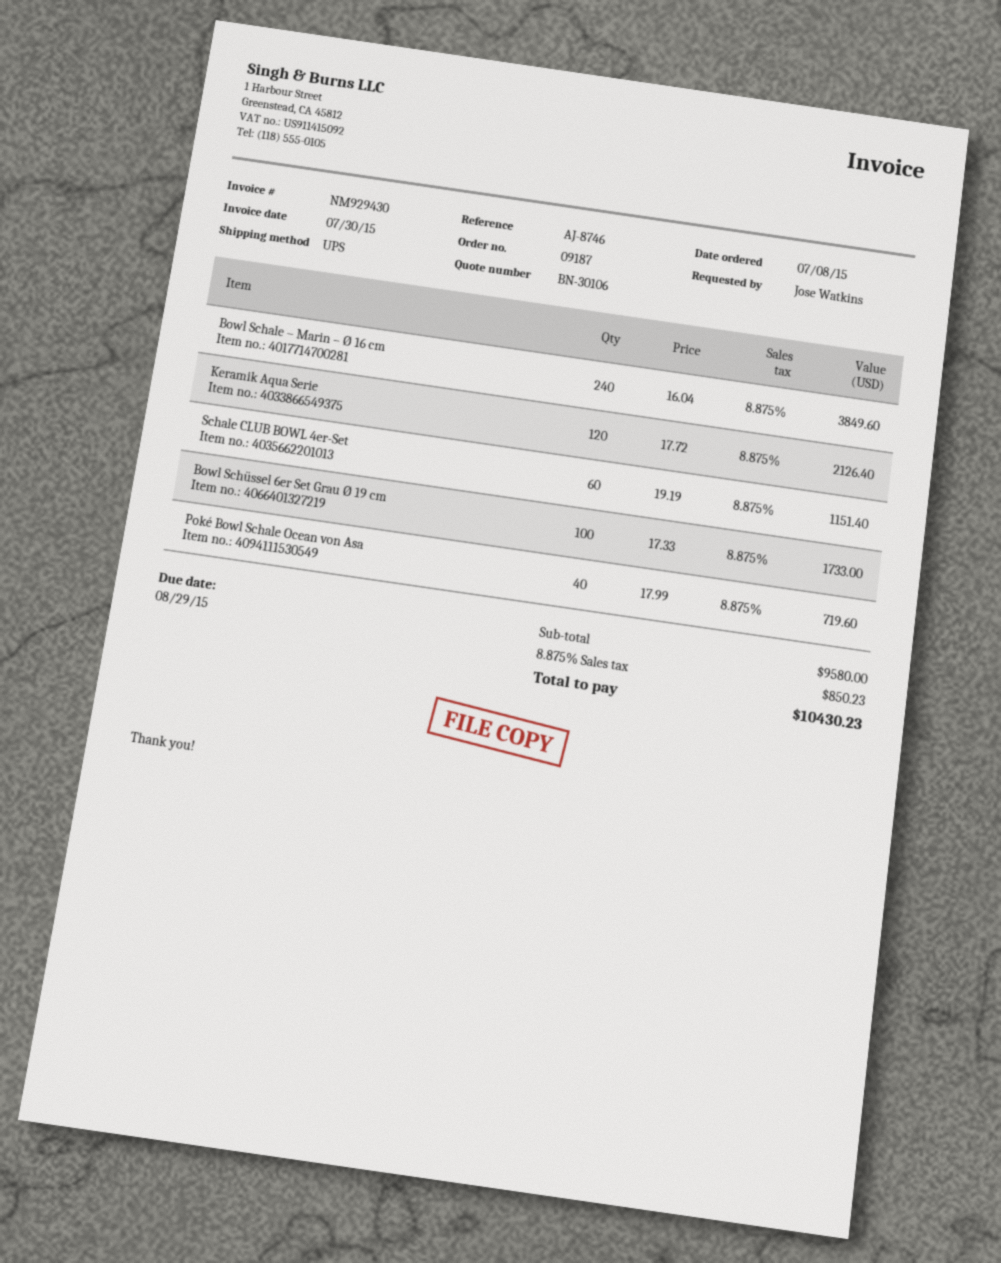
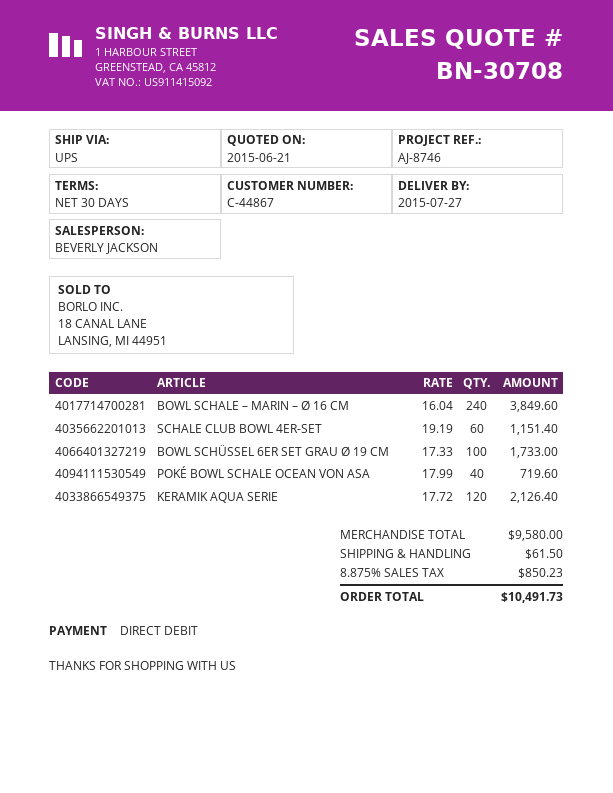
quote number: BN-30106 -> BN-30708
shipping: none -> 61.50
total: 10430.23 -> 10491.73

